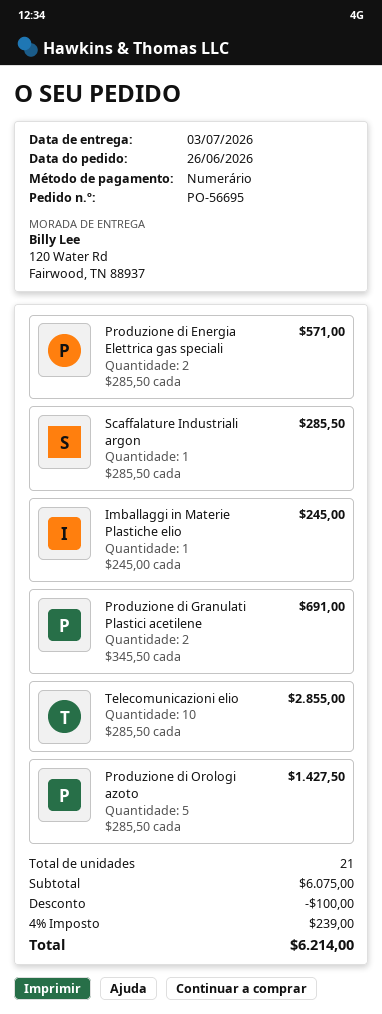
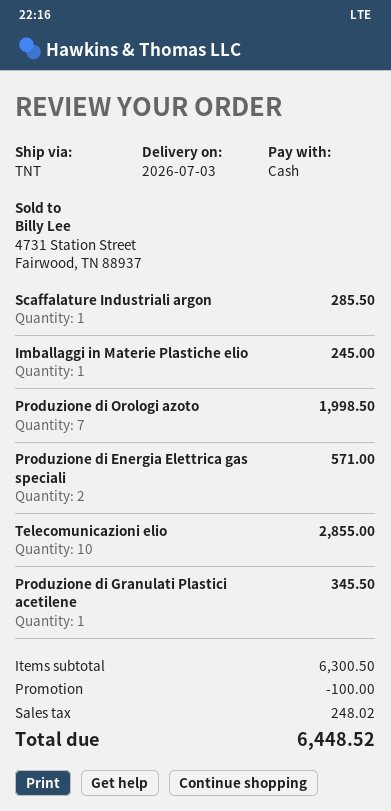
Produzione di Granulati Plastici acetilene: 2 for 691.00 -> 1 for 345.50
Produzione di Orologi azoto: 5 for 1427.50 -> 7 for 1998.50
subtotal: 6075.00 -> 6300.50
tax: 239.00 -> 248.02
total: 6214.00 -> 6448.52

